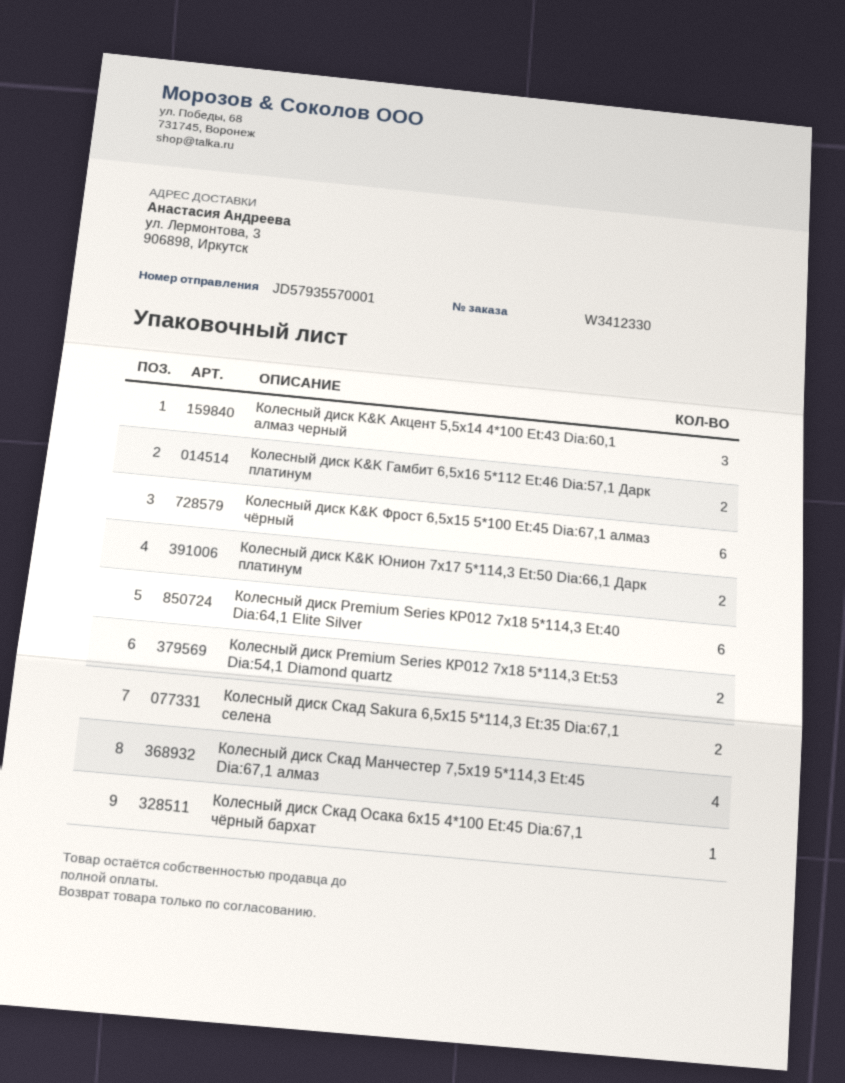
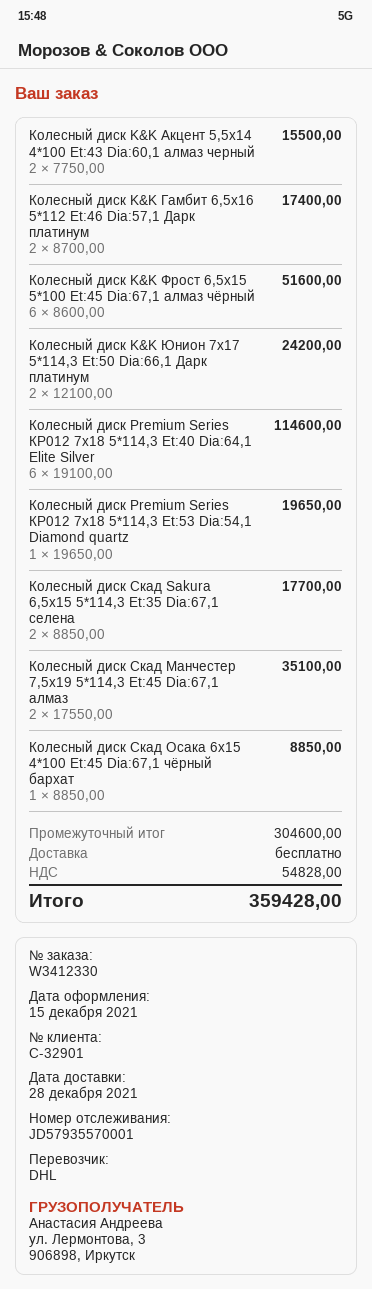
Колесный диск K&K Акцент 5,5x14 4*100 Et:43 Dia:60,1 алмаз черный: 3 -> 2
Колесный диск Premium Series КР012 7x18 5*114,3 Et:53 Dia:54,1 Diamond quartz: 2 -> 1
Колесный диск Скад Манчестер 7,5x19 5*114,3 Et:45 Dia:67,1 алмаз: 4 -> 2

